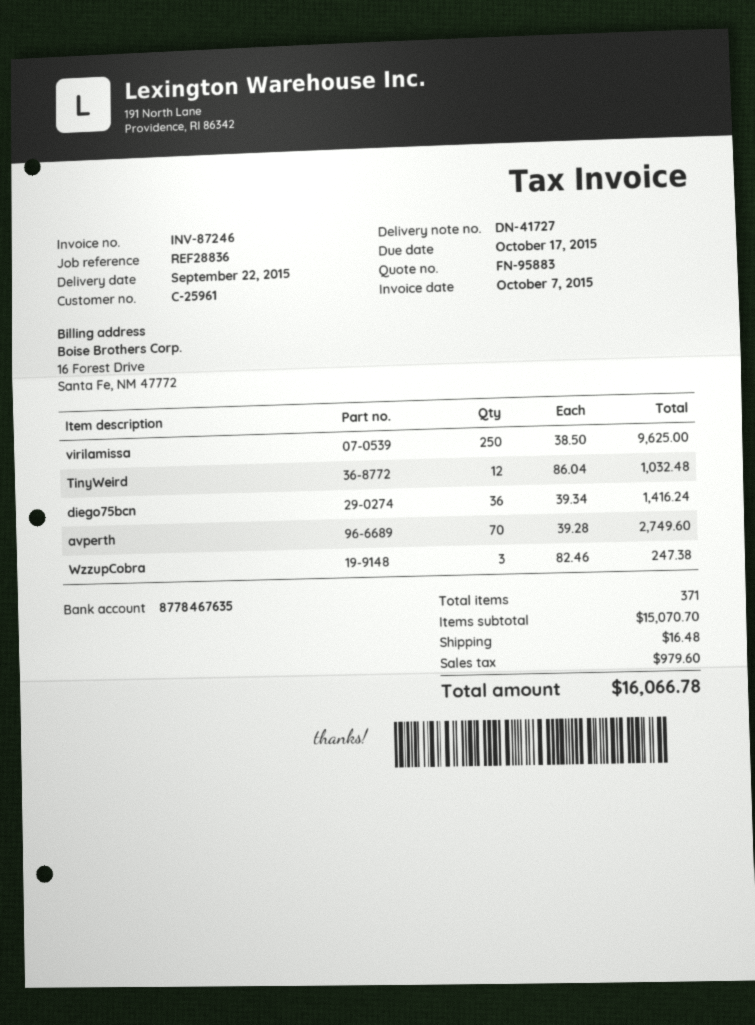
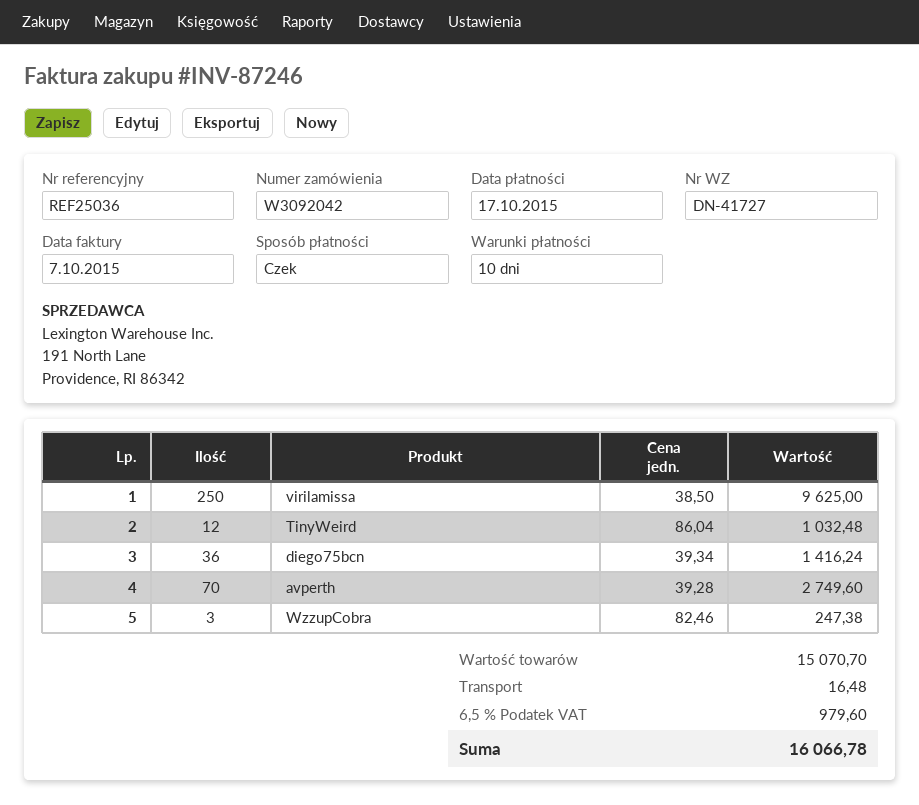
reference: REF28836 -> REF25036

